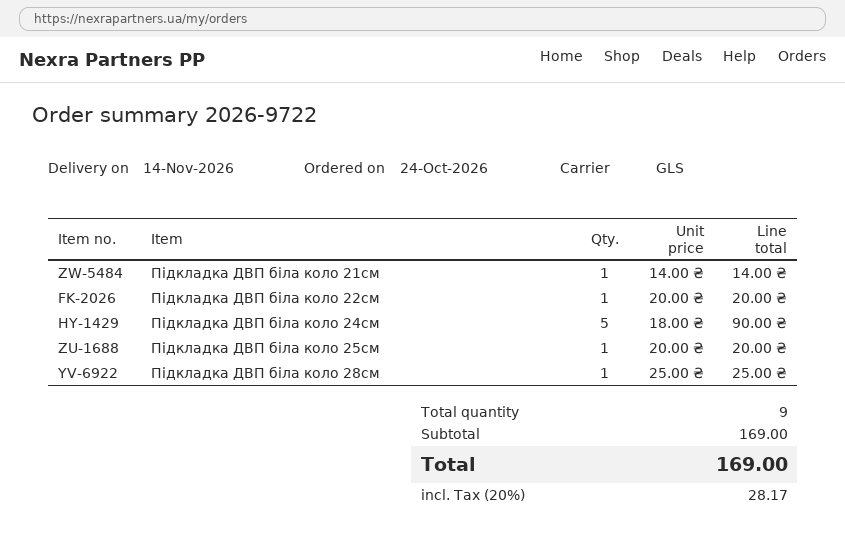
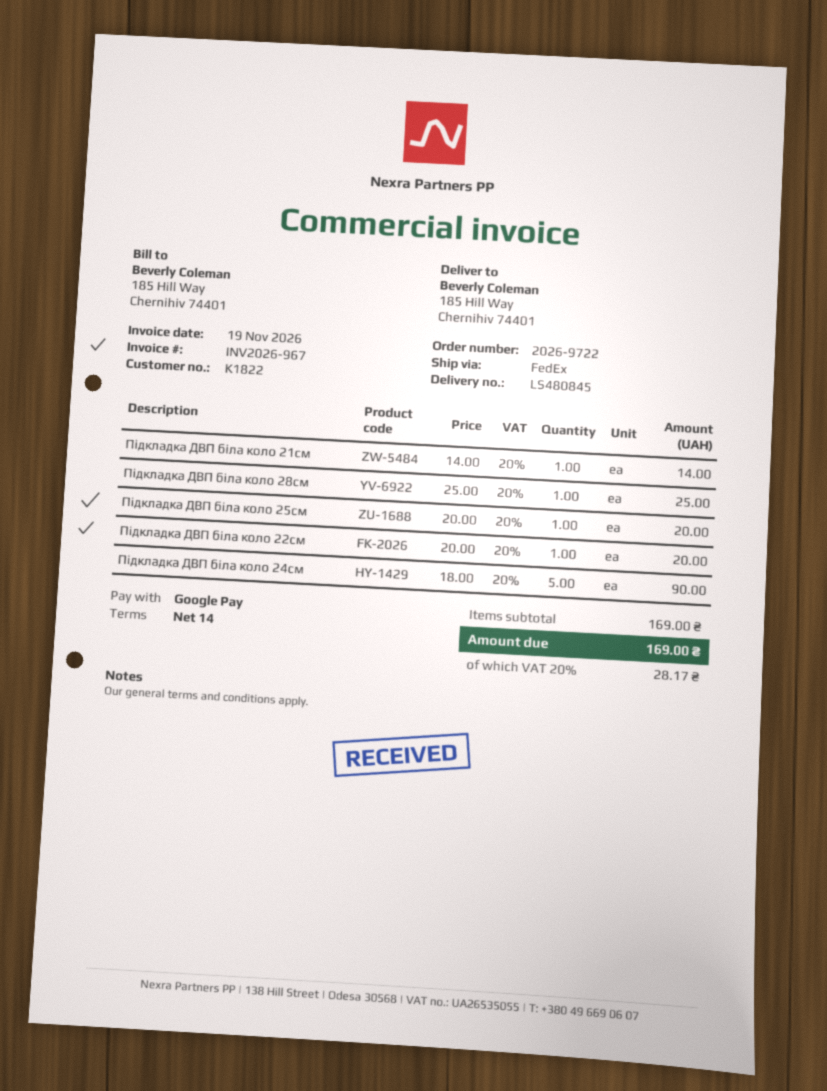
shipping method: GLS -> FedEx

